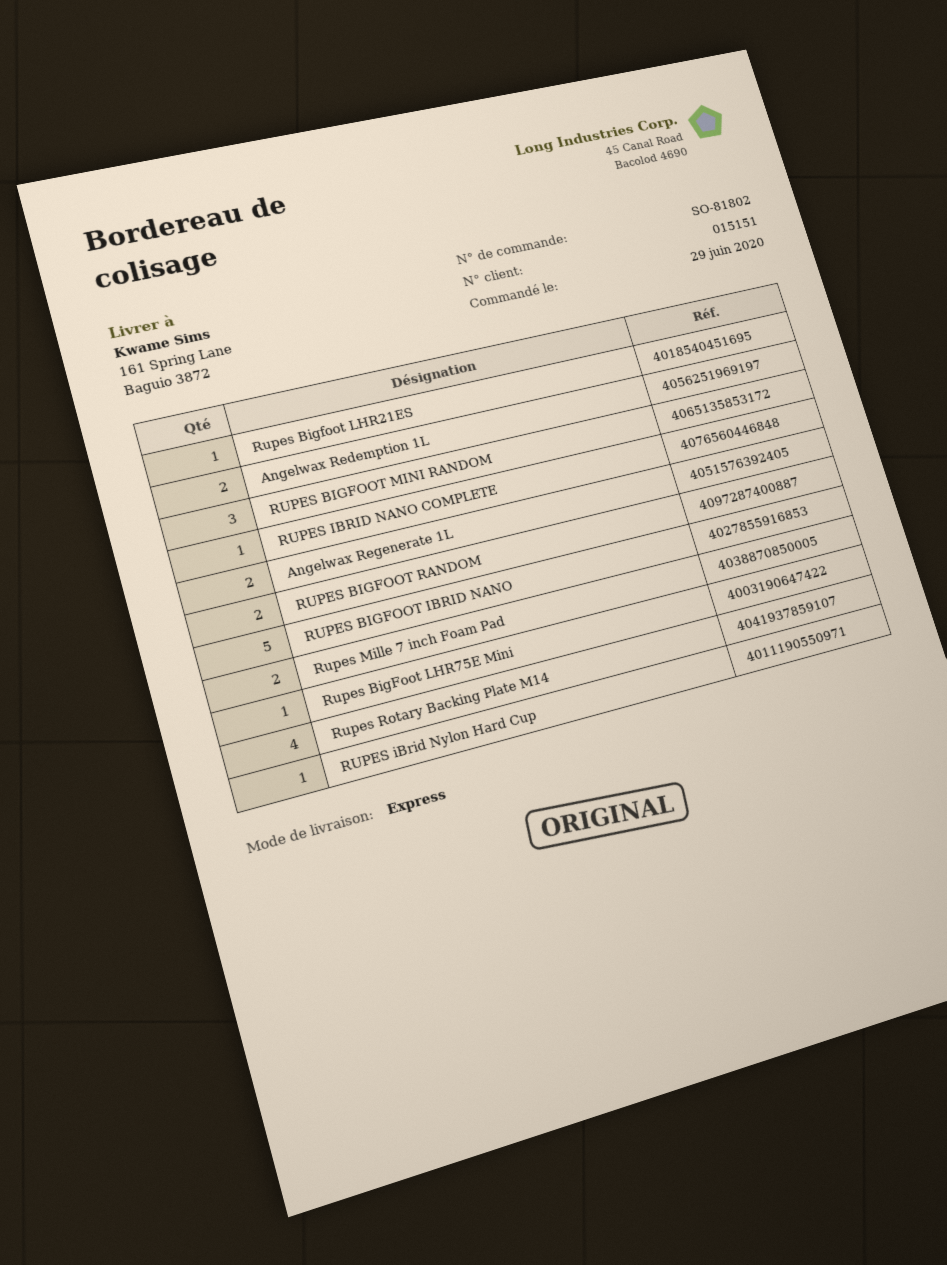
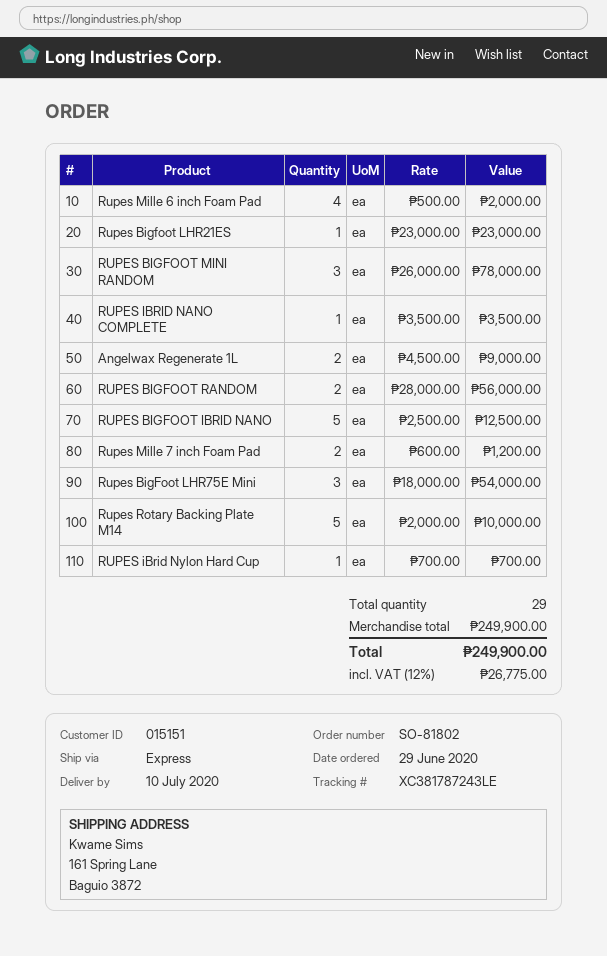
Angelwax Redemption 1L: 2 -> none
Rupes BigFoot LHR75E Mini: 1 -> 3
Rupes Rotary Backing Plate M14: 4 -> 5
Rupes Mille 6 inch Foam Pad: none -> 4

